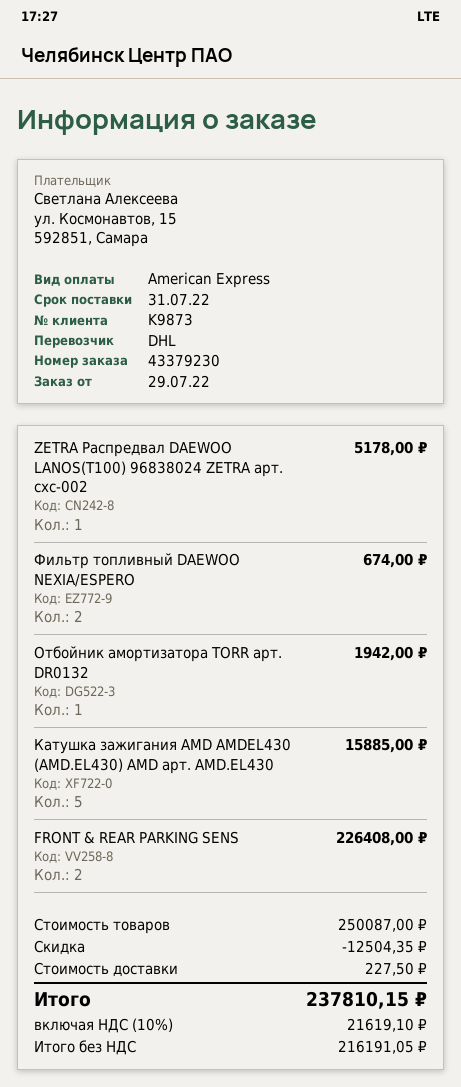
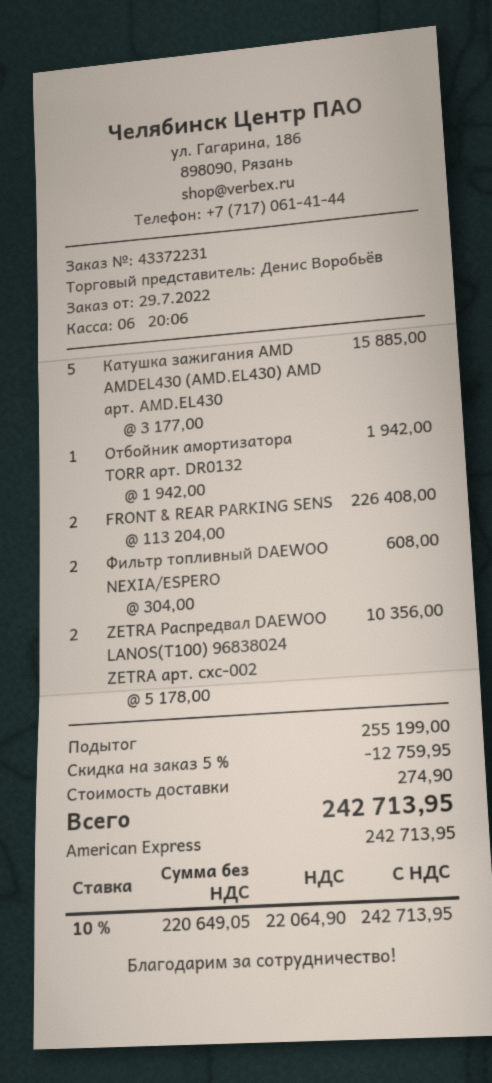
order number: 43379230 -> 43372231
ZETRA Распредвал DAEWOO LANOS(T100) 96838024 ZETRA арт. cxc-002: 1 for 5178.00 -> 2 for 10356.00
Фильтр топливный DAEWOO NEXIA/ESPERO: 2 for 674.00 -> 2 for 608.00
subtotal: 250087.00 -> 255199.00
discount: 12504.35 -> 12759.95
shipping: 227.50 -> 274.90
net: 216191.05 -> 220649.05
tax: 10% = 21619.10 -> 10% = 22064.90
total: 237810.15 -> 242713.95

